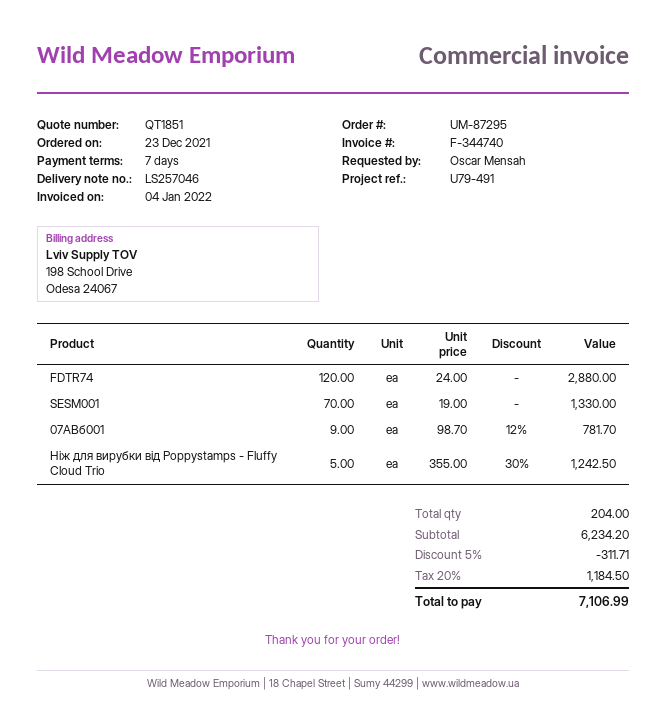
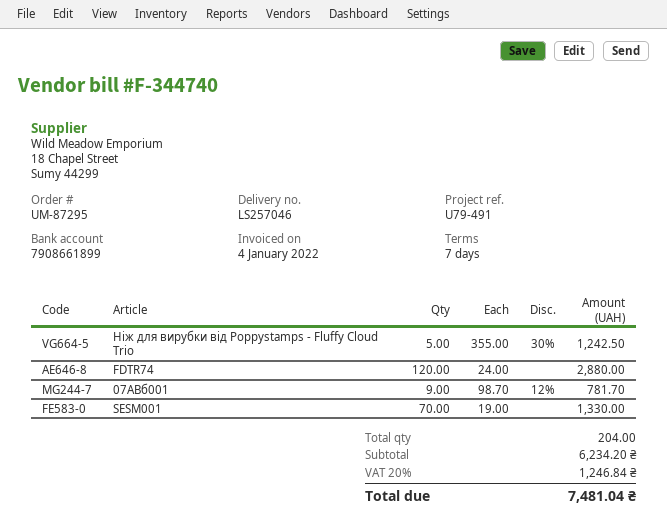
discount: 5% = 311.71 -> none
tax: 20% = 1184.50 -> 20% = 1246.84
total: 7106.99 -> 7481.04

